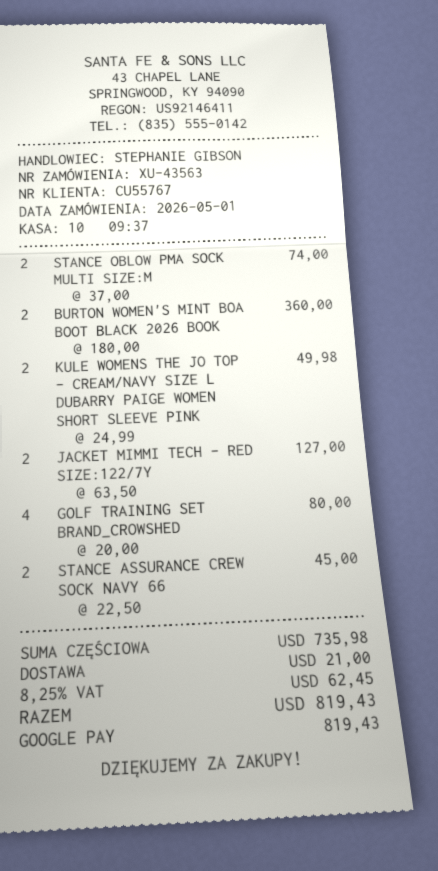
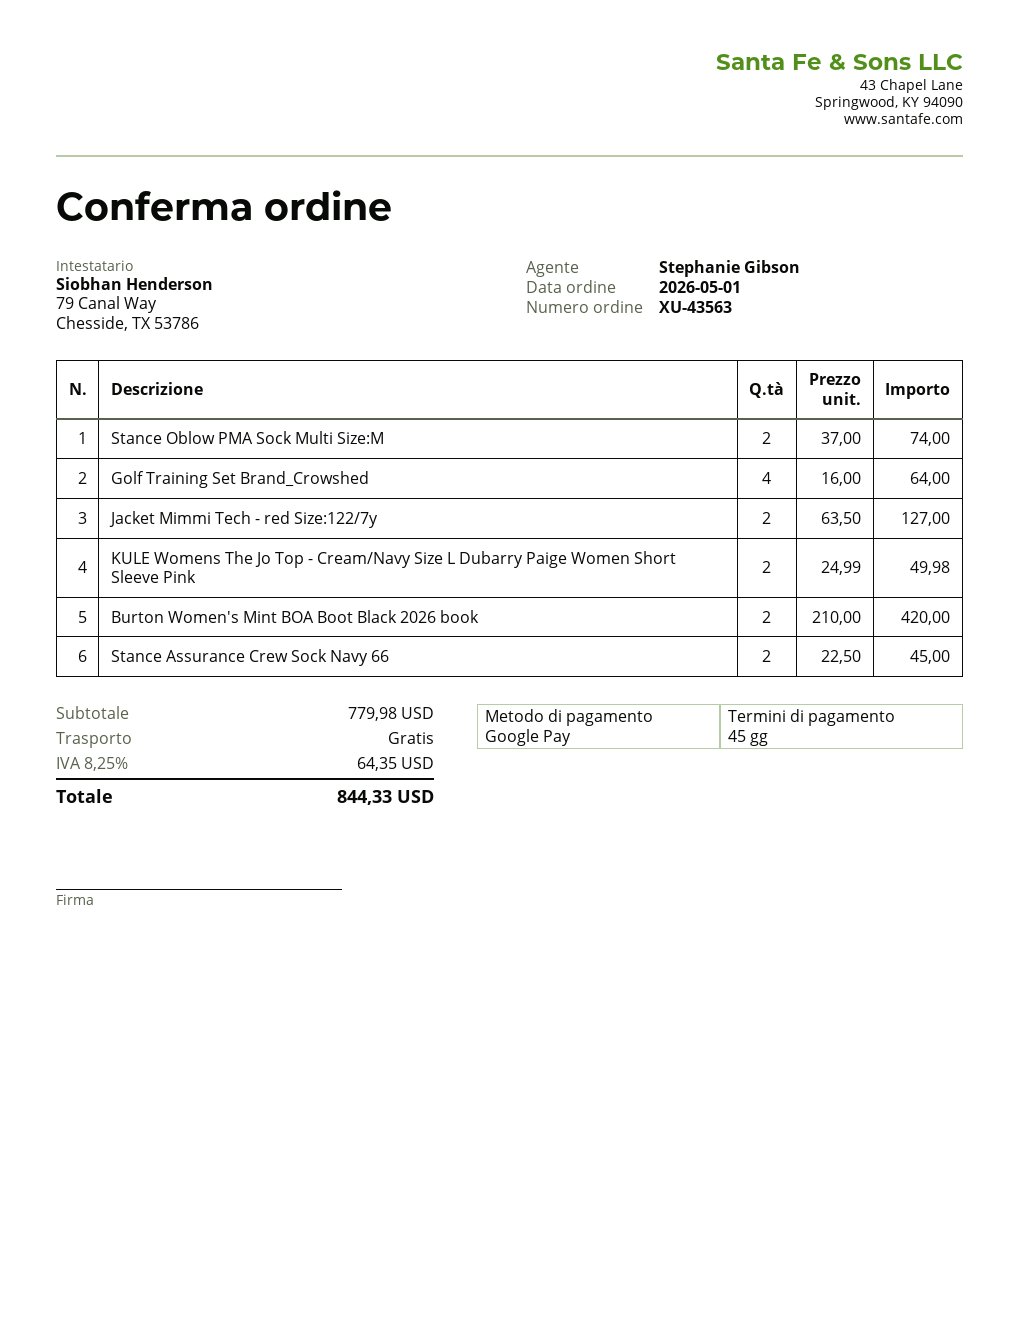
BURTON WOMEN'S MINT BOA BOOT BLACK 2026 BOOK: 2 x 180.00 = 360.00 -> 2 x 210.00 = 420.00
GOLF TRAINING SET BRAND_CROWSHED: 4 x 20.00 = 80.00 -> 4 x 16.00 = 64.00
subtotal: 735.98 -> 779.98
shipping: 21.00 -> 0.00
tax: 8.25% = 62.45 -> 8.25% = 64.35
total: 819.43 -> 844.33

